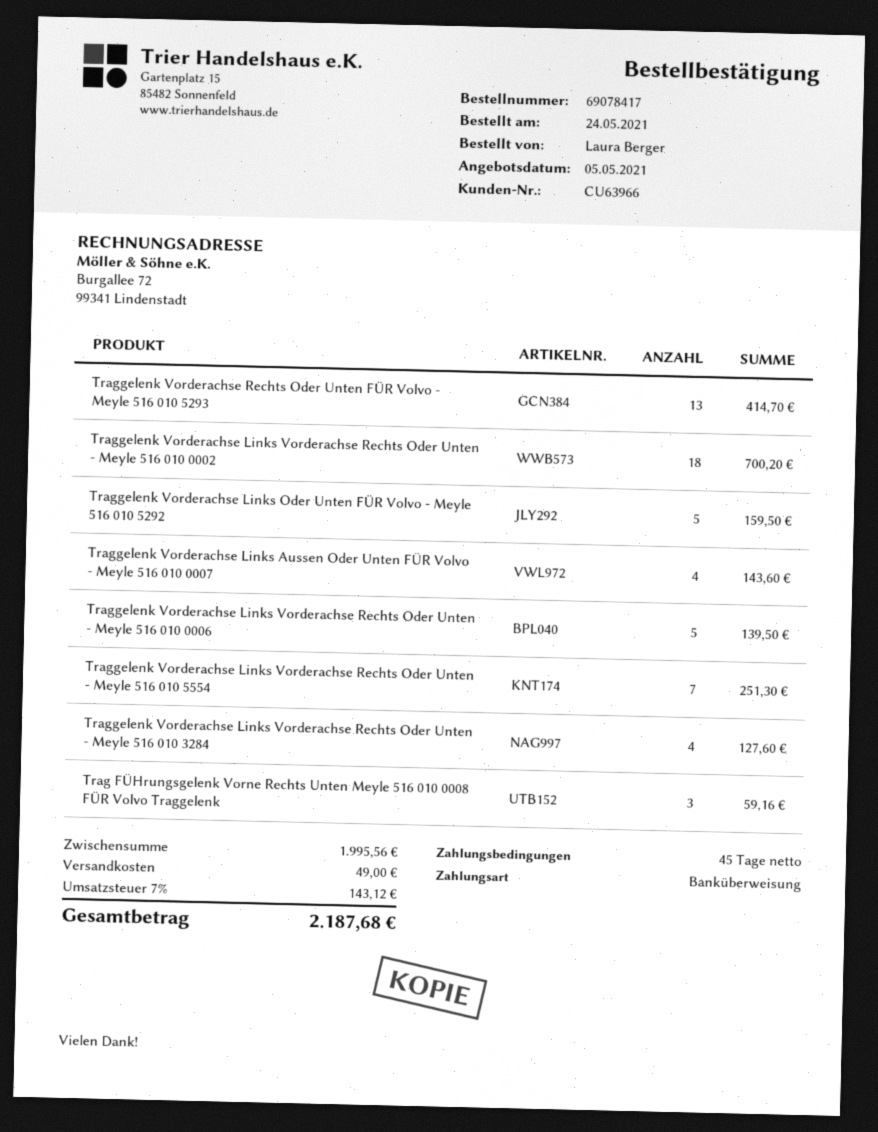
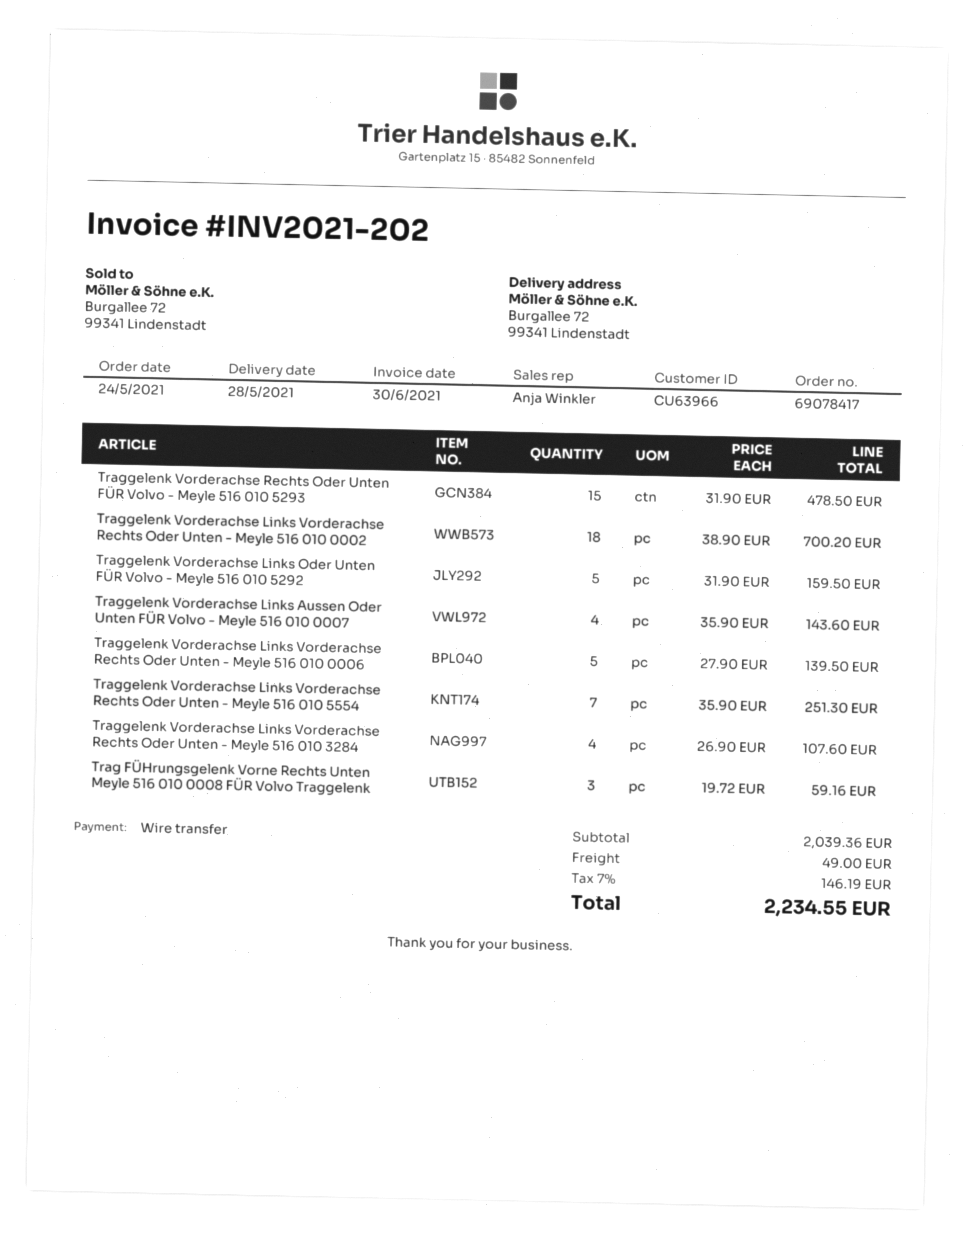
Traggelenk Vorderachse Rechts Oder Unten FÜR Volvo - Meyle 516 010 5293: 13 for 414.70 -> 15 for 478.50
Traggelenk Vorderachse Links Vorderachse Rechts Oder Unten - Meyle 516 010 3284: 4 for 127.60 -> 4 for 107.60
subtotal: 1995.56 -> 2039.36
tax: 7% = 143.12 -> 7% = 146.19
total: 2187.68 -> 2234.55

